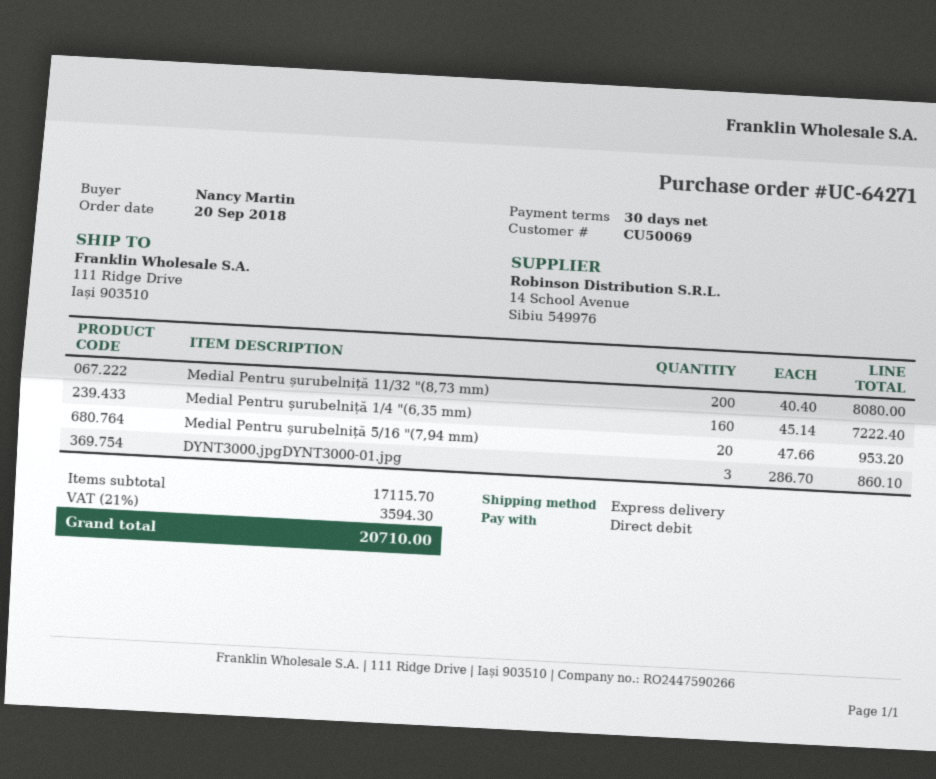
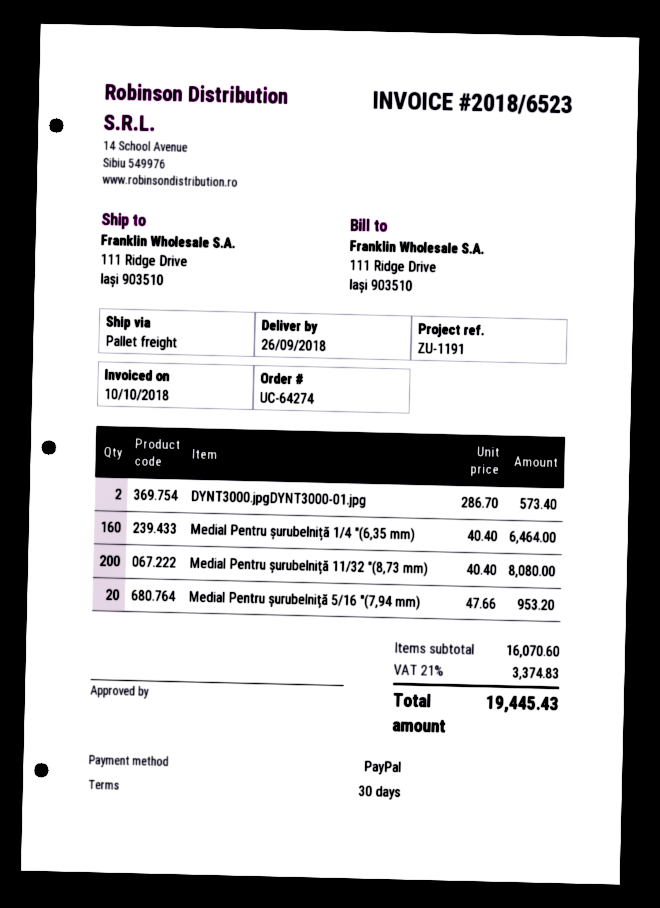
order number: UC-64271 -> UC-64274
payment method: direct debit -> PayPal
shipping method: express -> pallet freight
Medial Pentru șurubelniță 1/4 "(6,35 mm): 160 x 45.14 = 7222.40 -> 160 x 40.40 = 6464.00
DYNT3000.jpgDYNT3000-01.jpg: 3 x 286.70 = 860.10 -> 2 x 286.70 = 573.40
subtotal: 17115.70 -> 16070.60
tax: 21% = 3594.30 -> 21% = 3374.83
total: 20710.00 -> 19445.43

